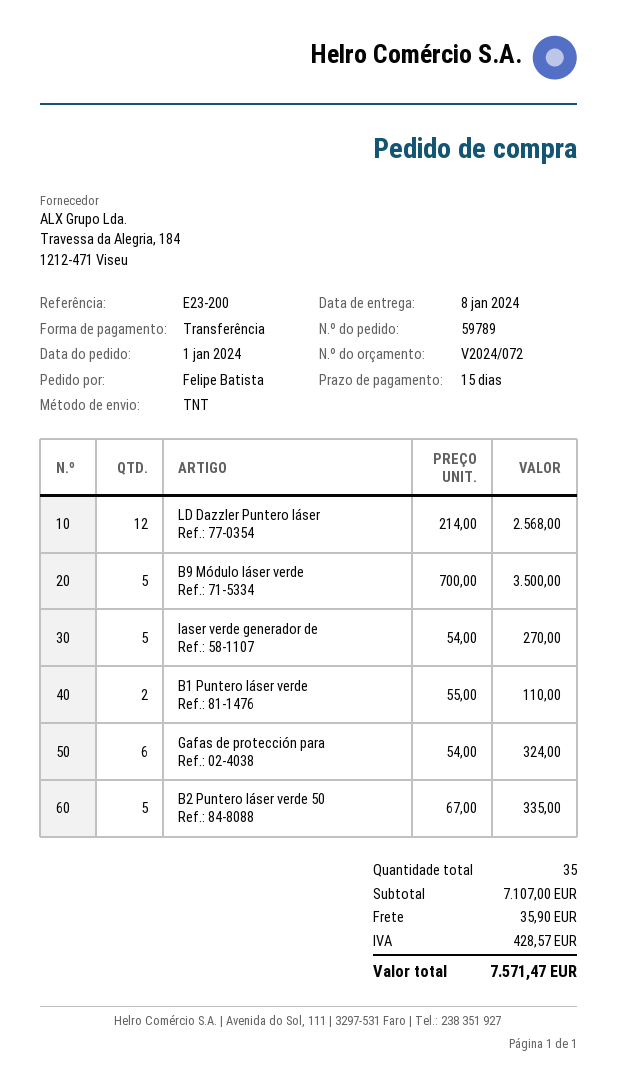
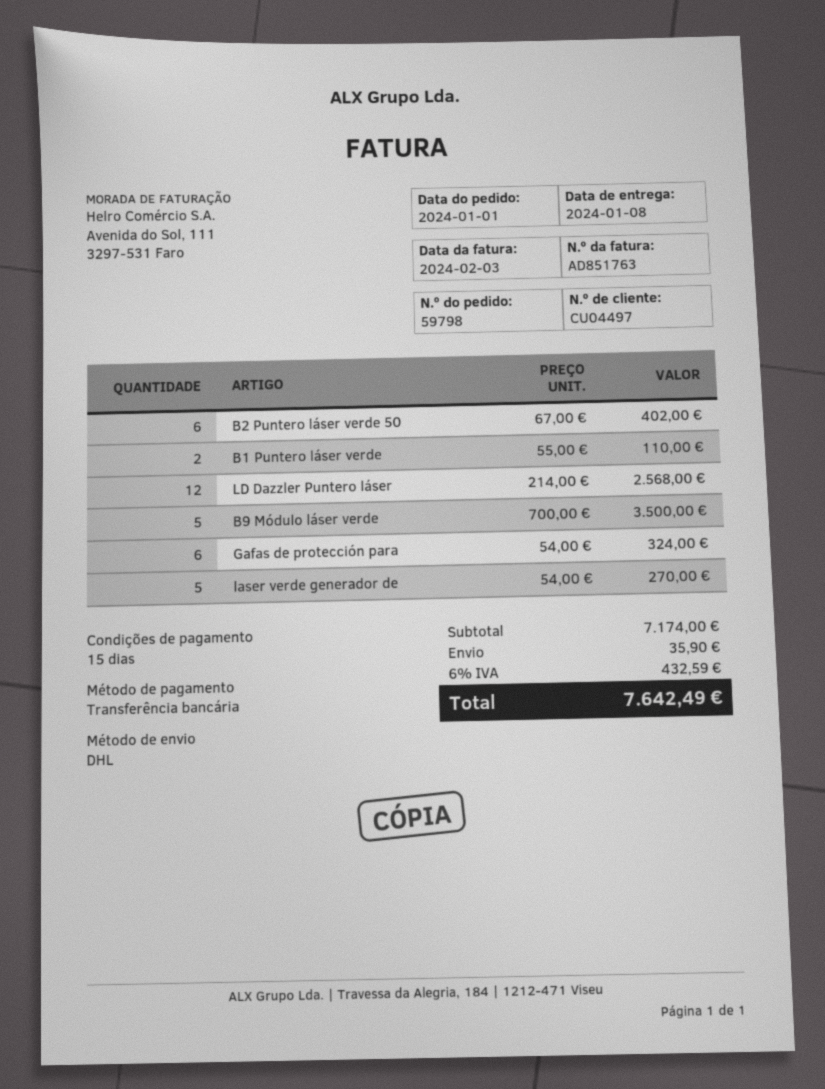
order number: 59789 -> 59798
shipping method: TNT -> DHL
B2 Puntero láser verde 50: 5 x 67.00 = 335.00 -> 6 x 67.00 = 402.00
subtotal: 7107.00 -> 7174.00
tax: 428.57 -> 432.59
total: 7571.47 -> 7642.49

